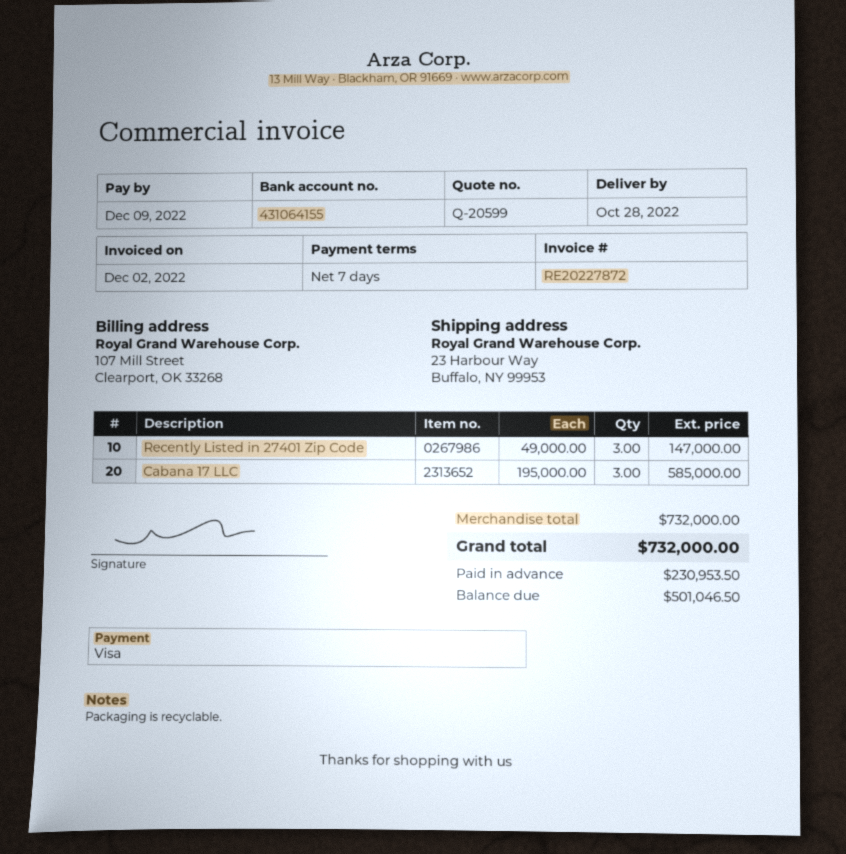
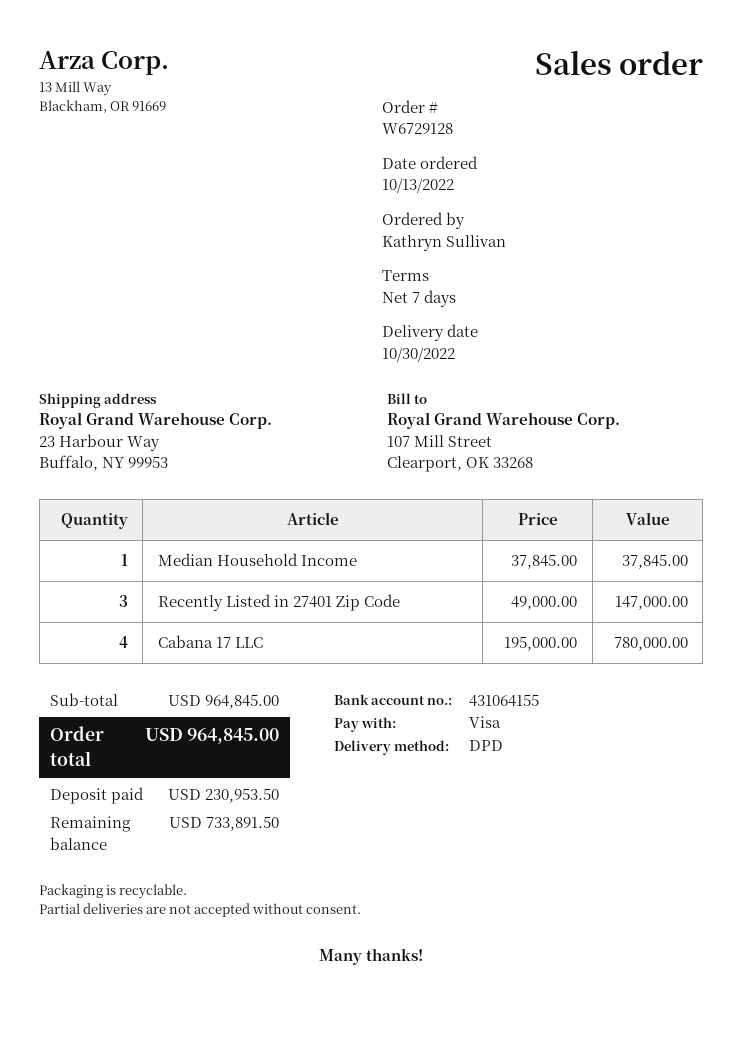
delivery date: 2022-10-28 -> 2022-10-30
Cabana 17 LLC: 3 x 195000.00 = 585000.00 -> 4 x 195000.00 = 780000.00
Median Household Income: none -> 1 x 37845.00 = 37845.00
subtotal: 732000.00 -> 964845.00
total: 732000.00 -> 964845.00
balance: 501046.50 -> 733891.50

